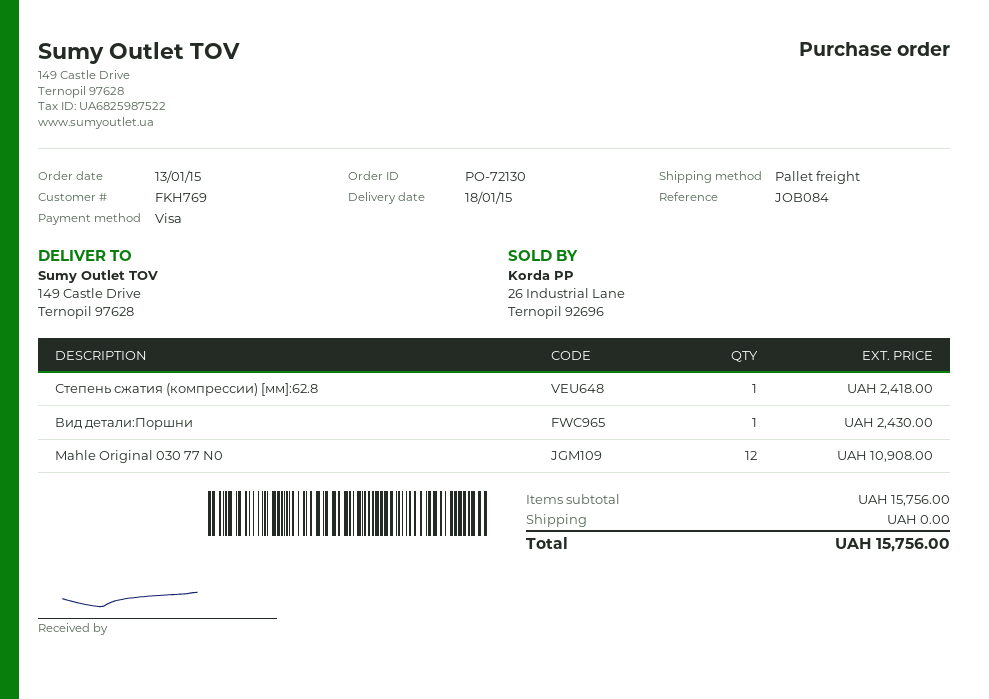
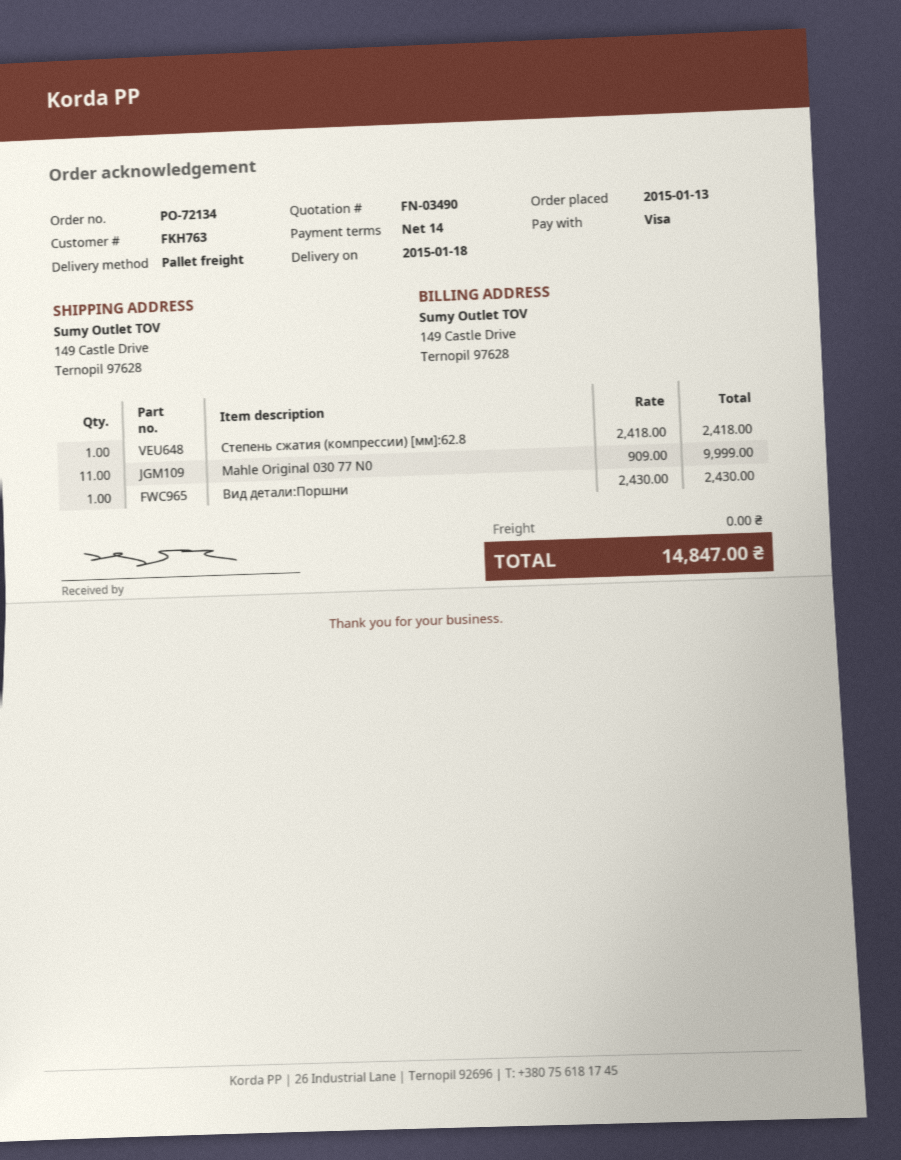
order number: PO-72130 -> PO-72134
customer number: FKH769 -> FKH763
Mahle Original 030 77 N0: 12 for 10908.00 -> 11 for 9999.00
total: 15756.00 -> 14847.00

